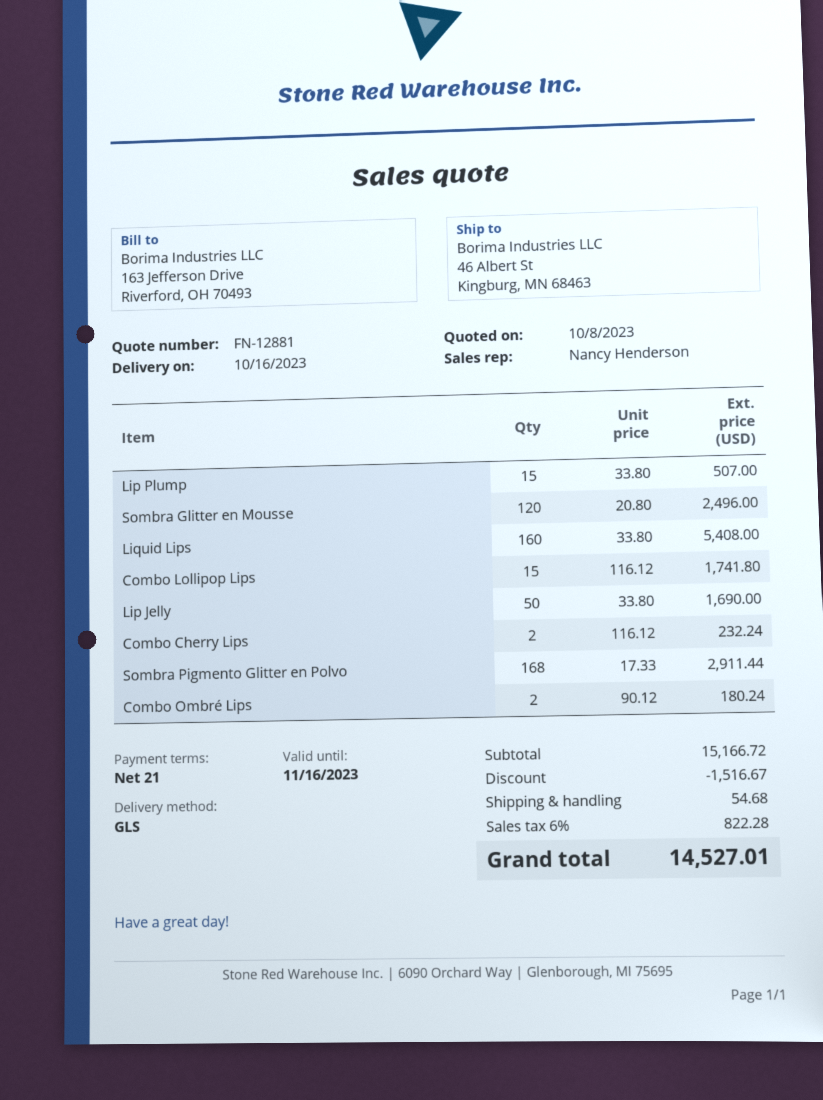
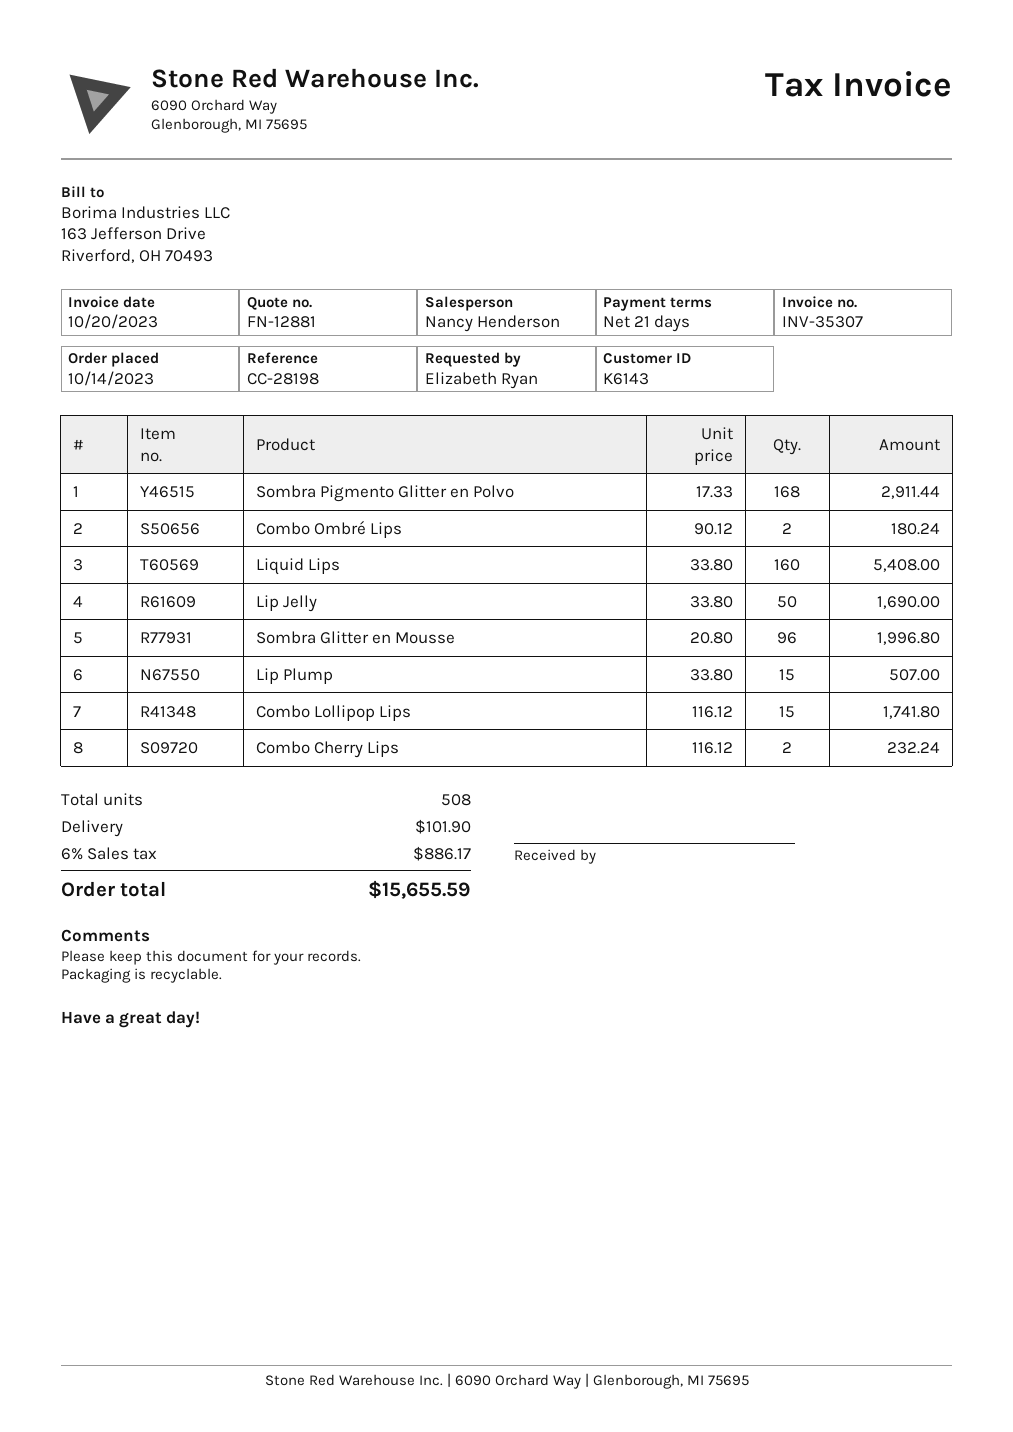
Sombra Glitter en Mousse: 120 x 20.80 = 2496.00 -> 96 x 20.80 = 1996.80
discount: 1516.67 -> none
shipping: 54.68 -> 101.90
tax: 6% = 822.28 -> 6% = 886.17
total: 14527.01 -> 15655.59

